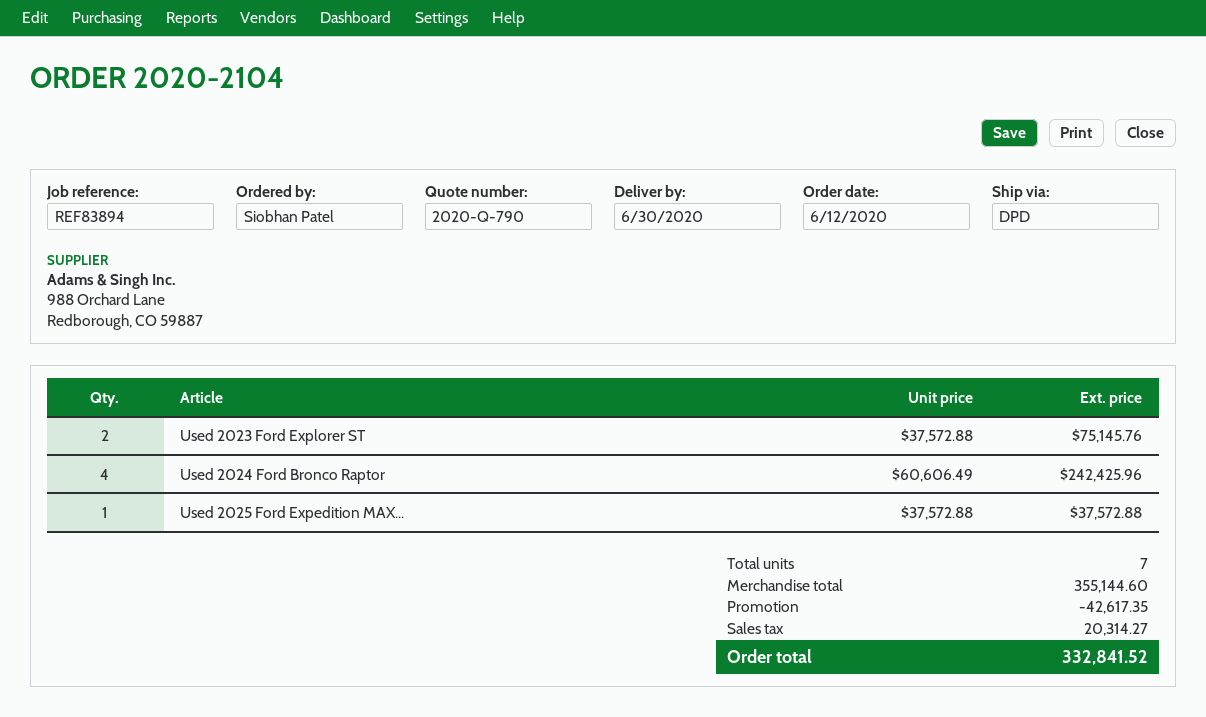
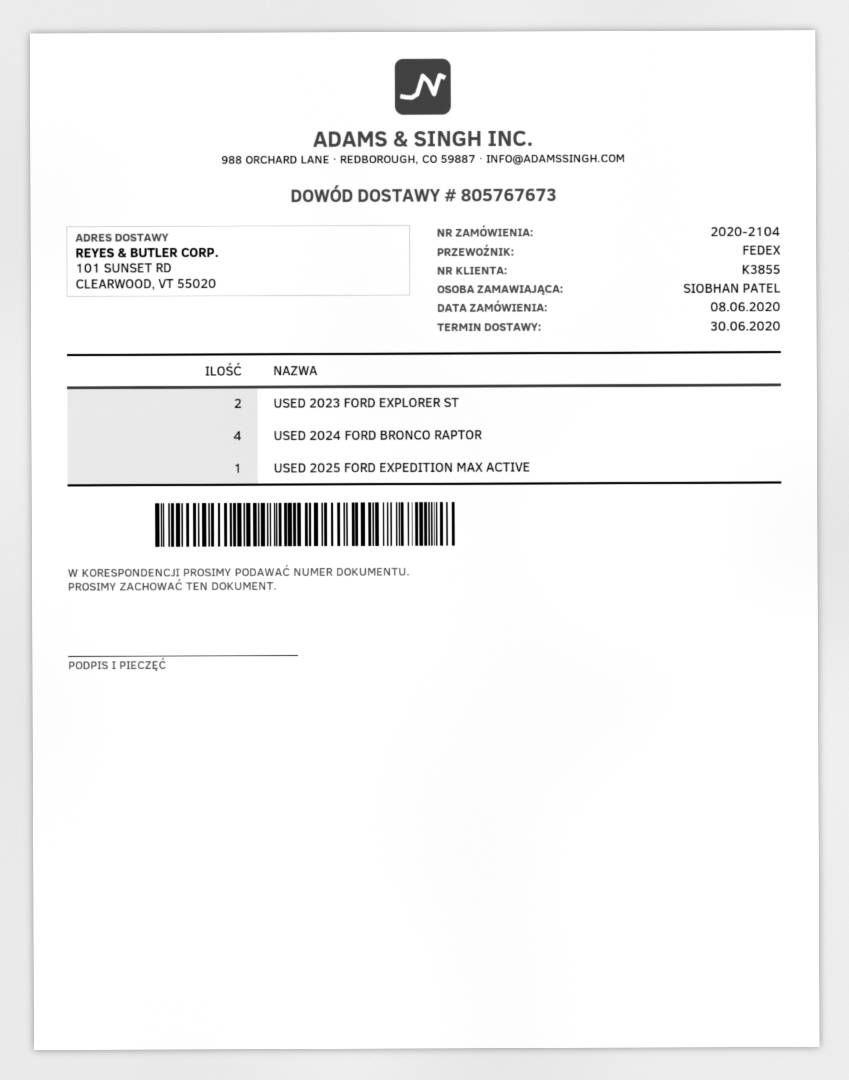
order date: 2020-06-12 -> 2020-06-08
shipping method: DPD -> FedEx

